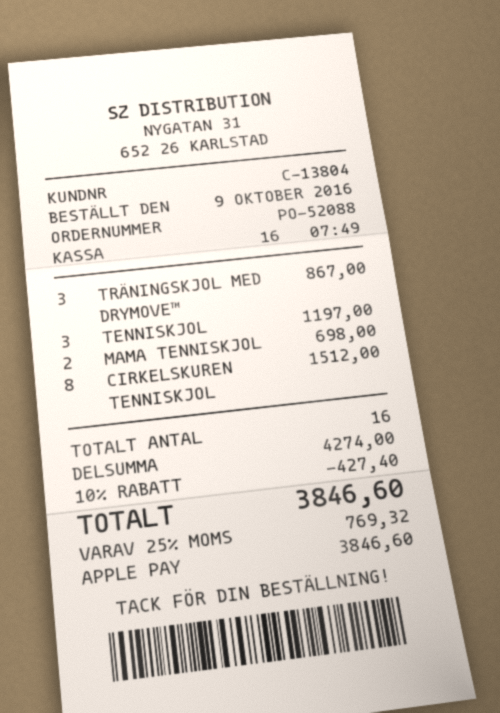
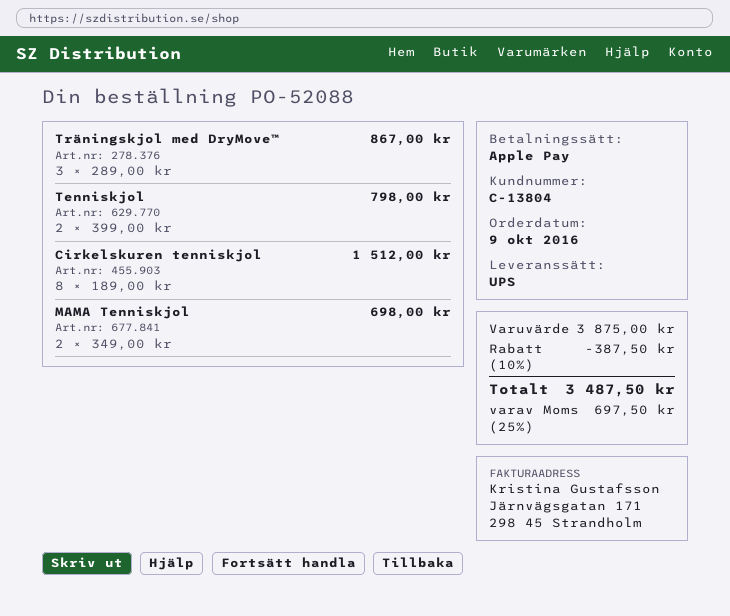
TENNISKJOL: 3 for 1197.00 -> 2 for 798.00
subtotal: 4274.00 -> 3875.00
discount: 10% = 427.40 -> 10% = 387.50
tax: 25% = 769.32 -> 25% = 697.50
total: 3846.60 -> 3487.50

